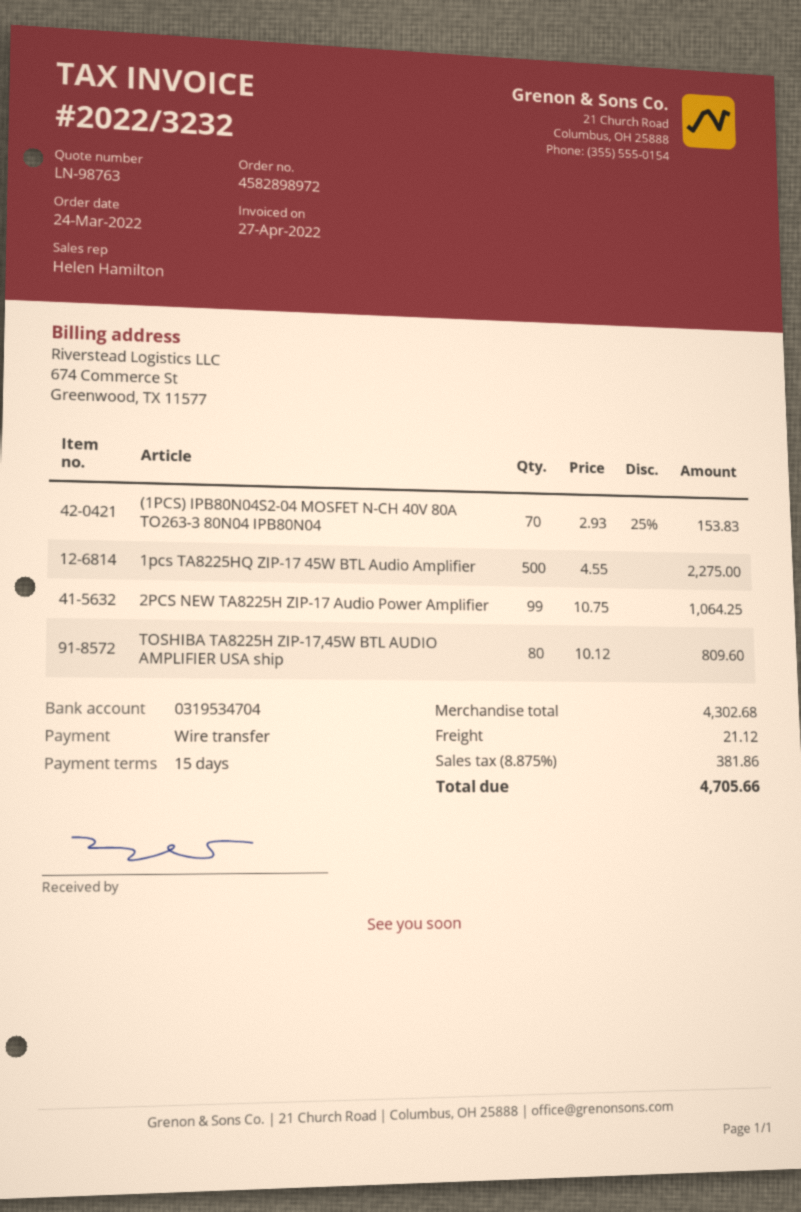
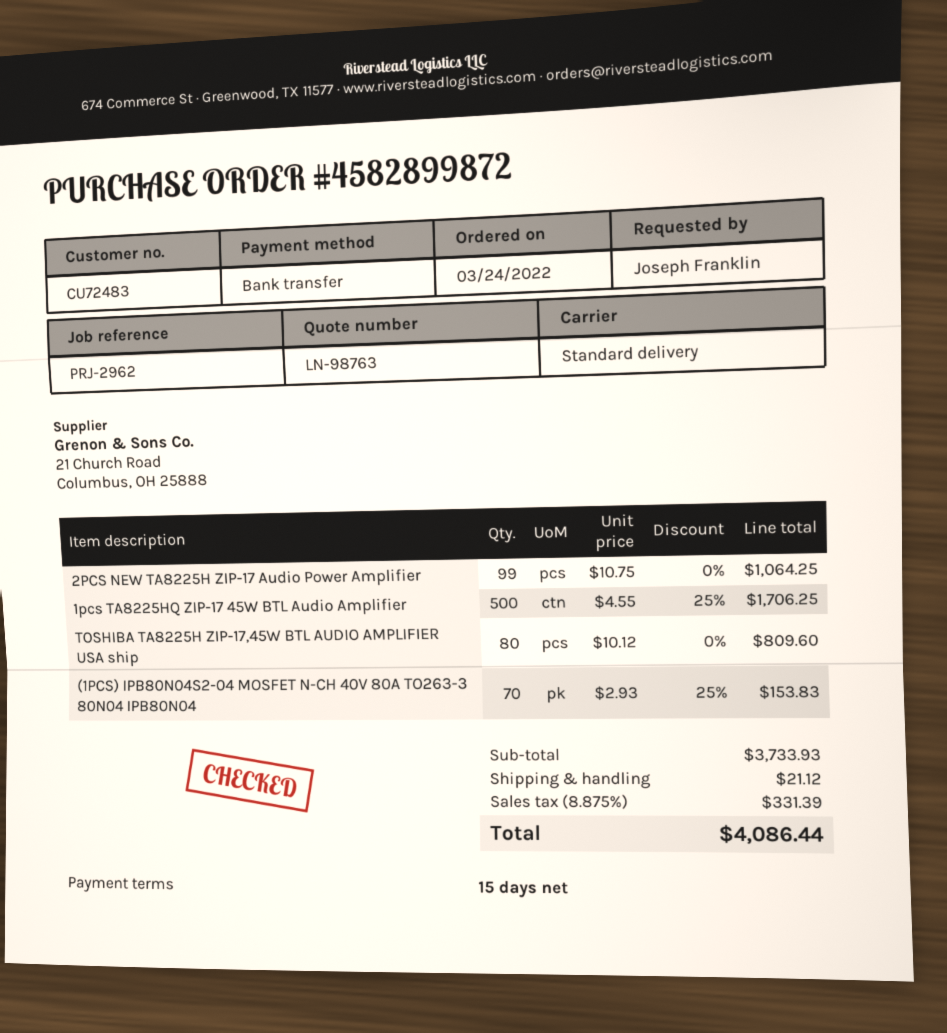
order number: 4582898972 -> 4582899872
1pcs TA8225HQ ZIP-17 45W BTL Audio Amplifier: 500 x 4.55 = 2275.00 -> 500 x 4.55 - 25% = 1706.25
subtotal: 4302.68 -> 3733.93
tax: 8.875% = 381.86 -> 8.875% = 331.39
total: 4705.66 -> 4086.44

